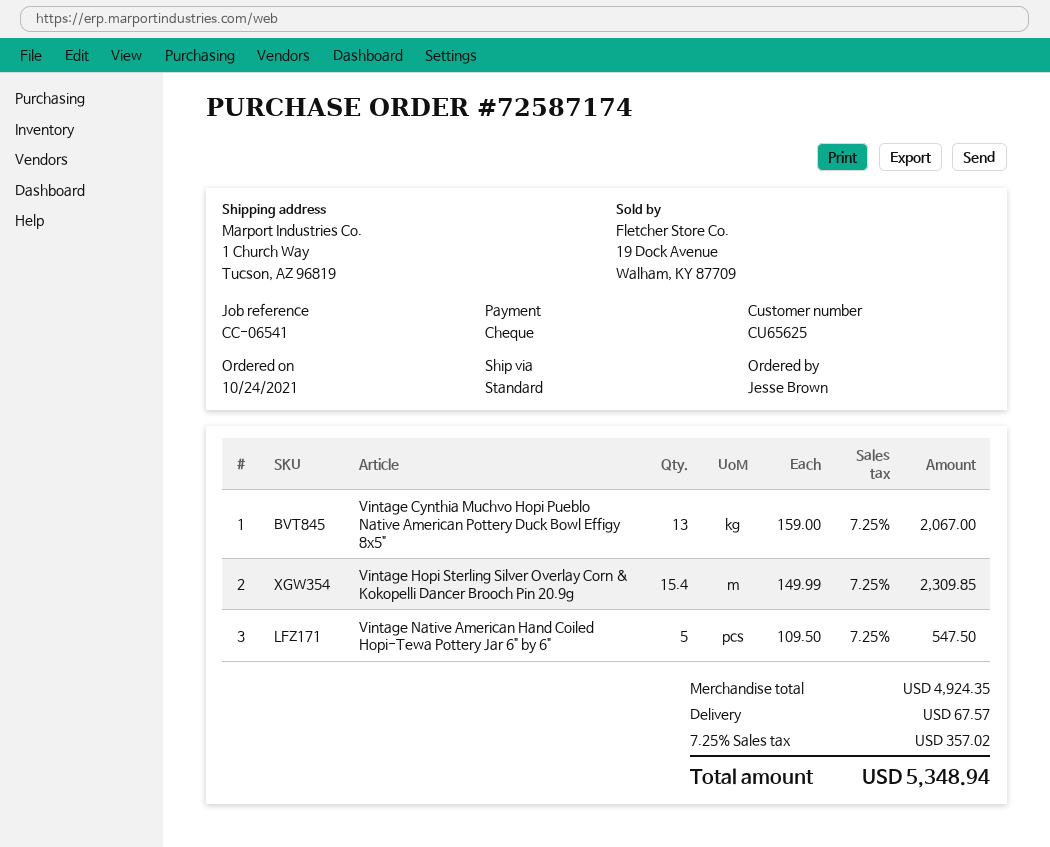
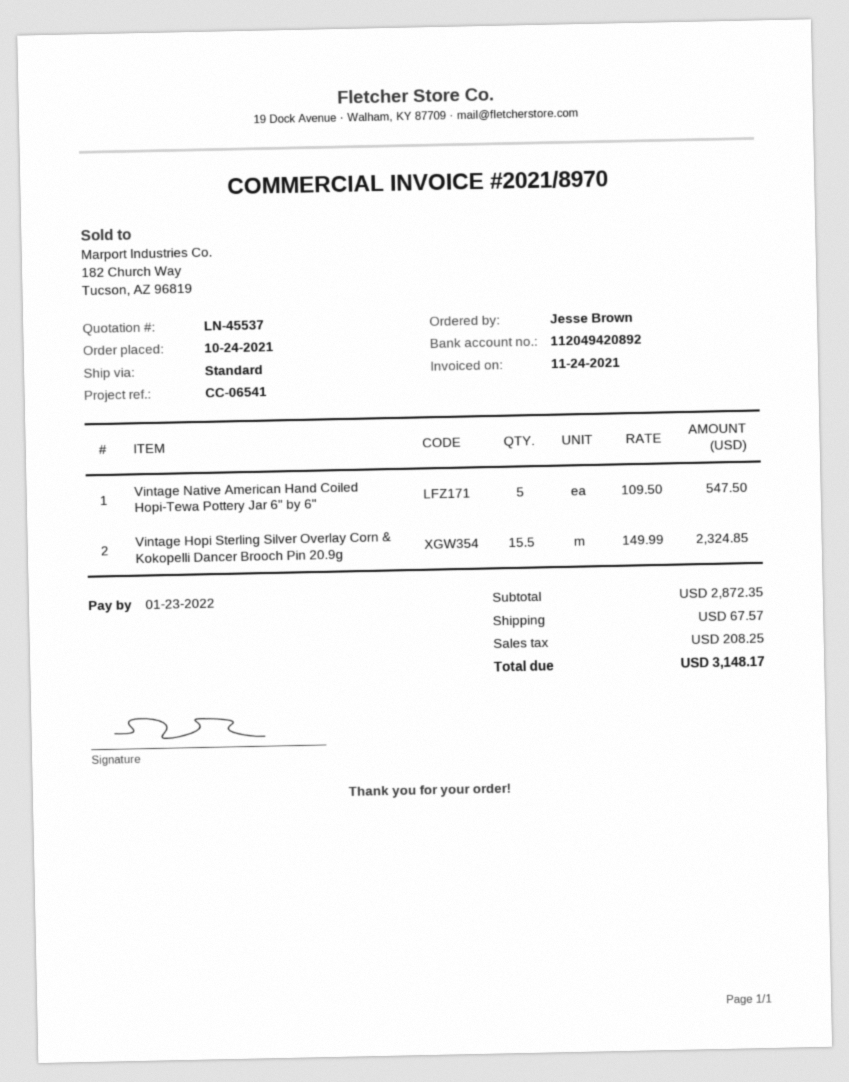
Vintage Cynthia Muchvo Hopi Pueblo Native American Pottery Duck Bowl Effigy 8x5": 13 x 159.00 = 2067.00 -> none
Vintage Hopi Sterling Silver Overlay Corn & Kokopelli Dancer Brooch Pin 20.9g: 15.4 x 149.99 = 2309.85 -> 15.5 x 149.99 = 2324.85
subtotal: 4924.35 -> 2872.35
tax: 357.02 -> 208.25
total: 5348.94 -> 3148.17

